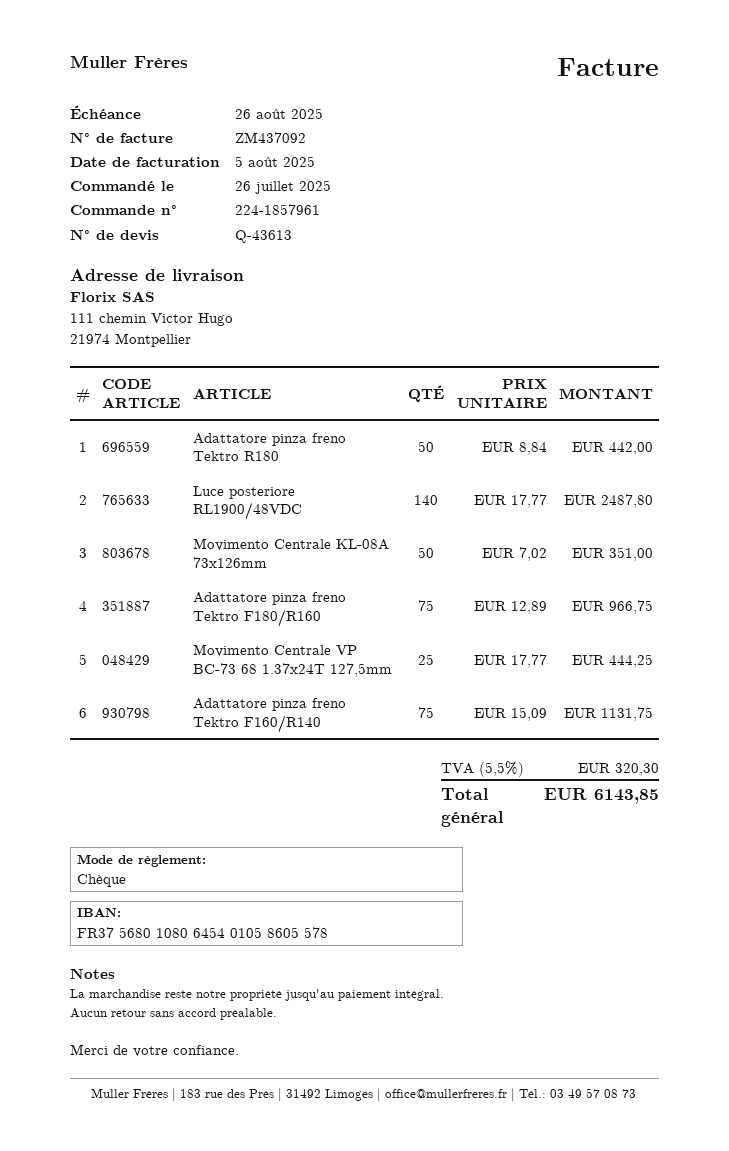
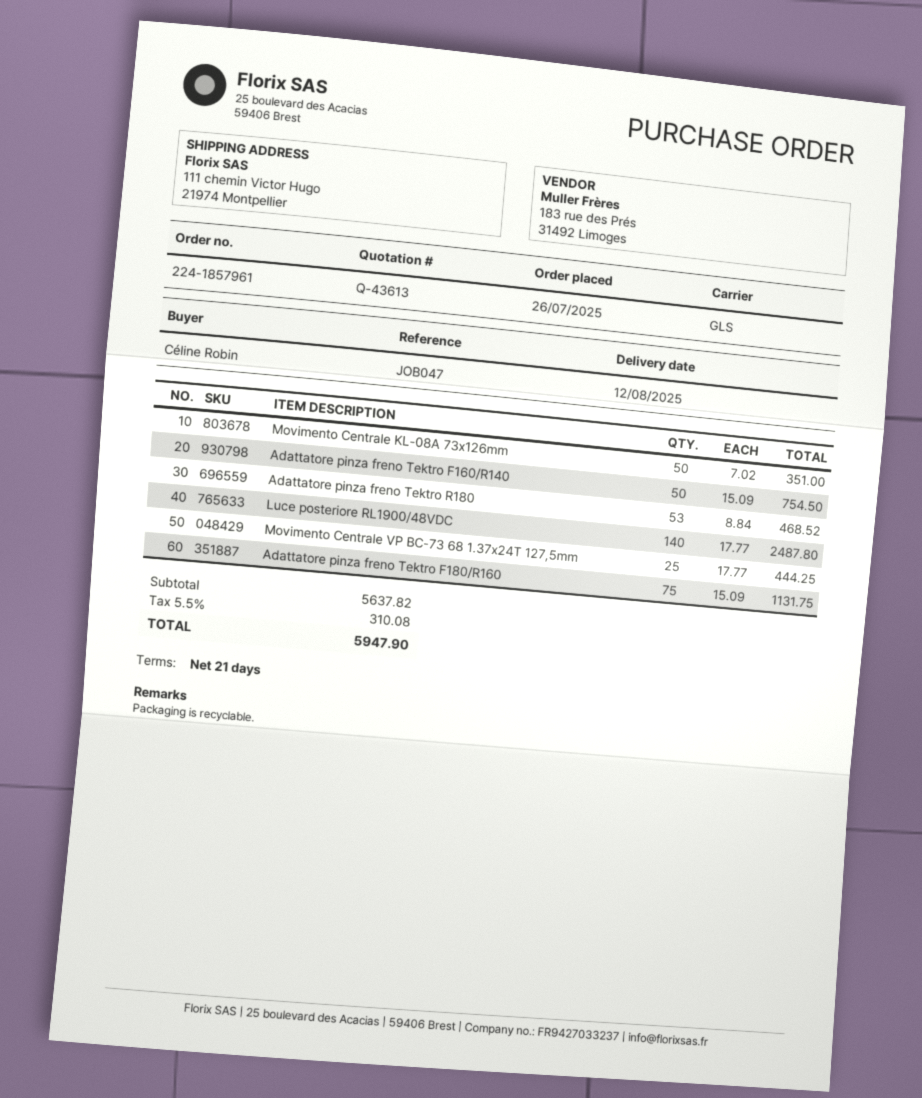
Adattatore pinza freno Tektro R180: 50 x 8.84 = 442.00 -> 53 x 8.84 = 468.52
Adattatore pinza freno Tektro F180/R160: 75 x 12.89 = 966.75 -> 75 x 15.09 = 1131.75
Adattatore pinza freno Tektro F160/R140: 75 x 15.09 = 1131.75 -> 50 x 15.09 = 754.50
tax: 5.5% = 320.30 -> 5.5% = 310.08
total: 6143.85 -> 5947.90

